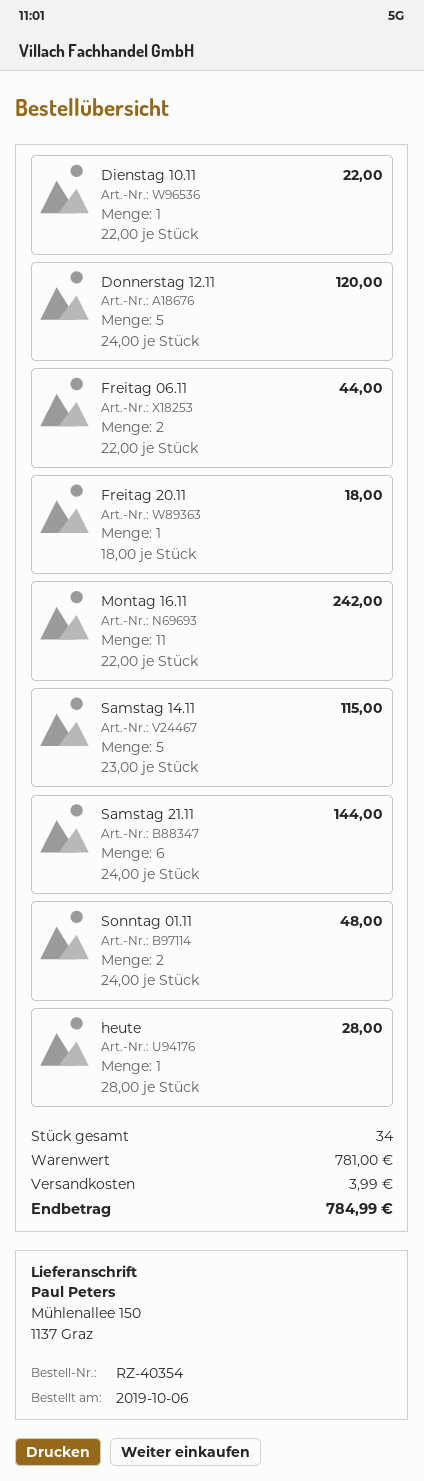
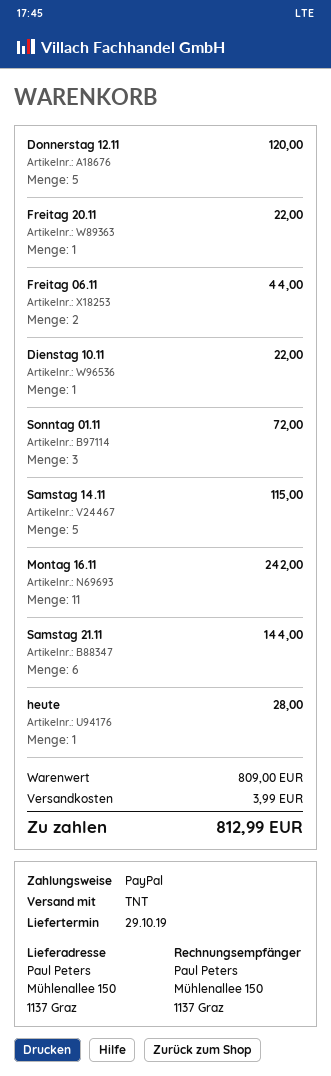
Freitag 20.11: 1 for 18.00 -> 1 for 22.00
Sonntag 01.11: 2 for 48.00 -> 3 for 72.00
subtotal: 781.00 -> 809.00
total: 784.99 -> 812.99

